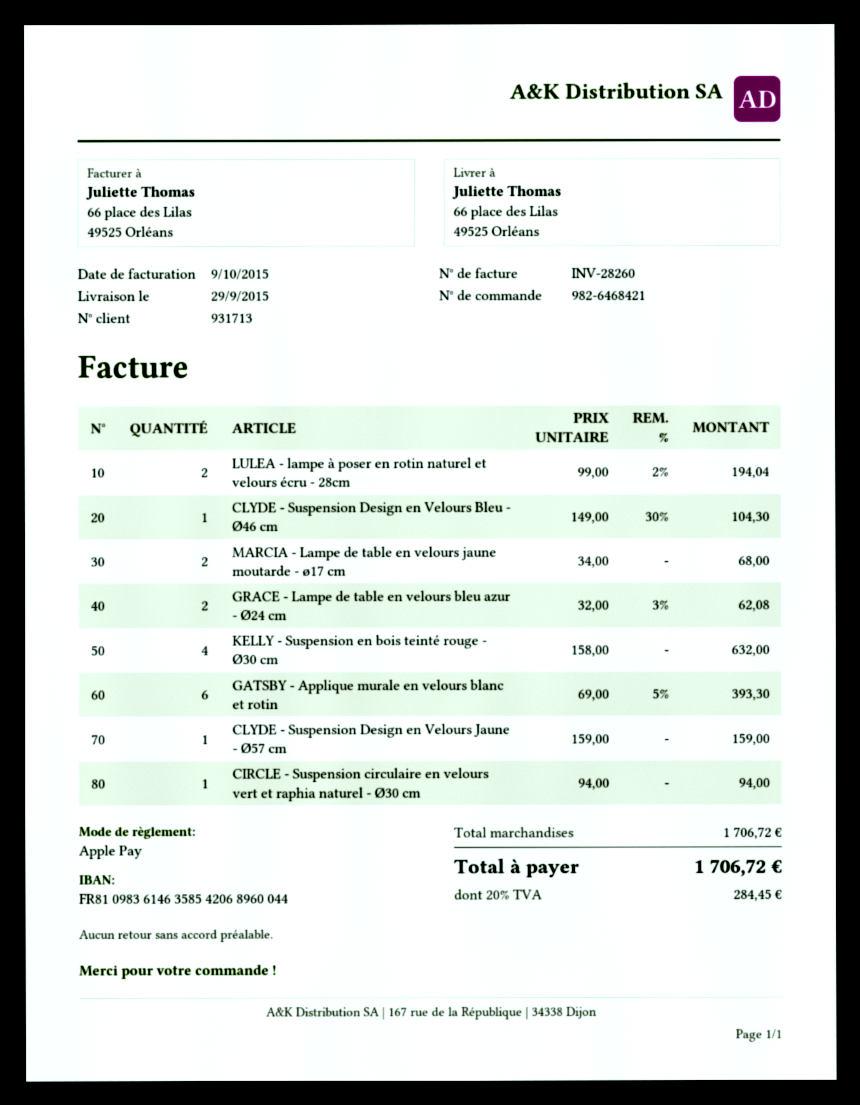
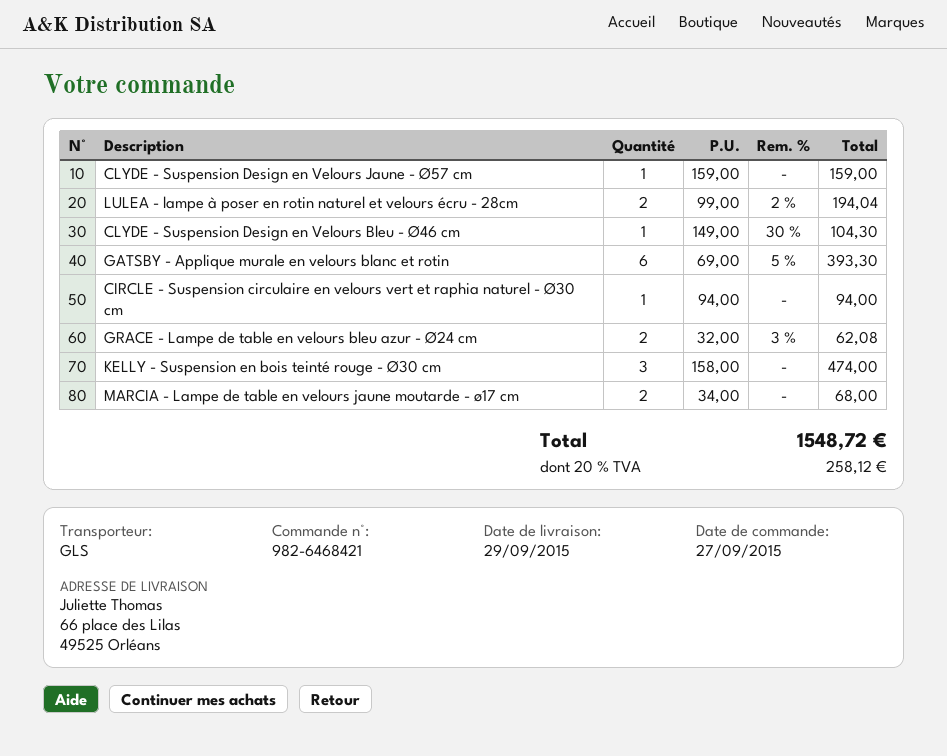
KELLY - Suspension en bois teinté rouge - Ø30 cm: 4 x 158.00 = 632.00 -> 3 x 158.00 = 474.00
tax: 20% = 284.45 -> 20% = 258.12
total: 1706.72 -> 1548.72

